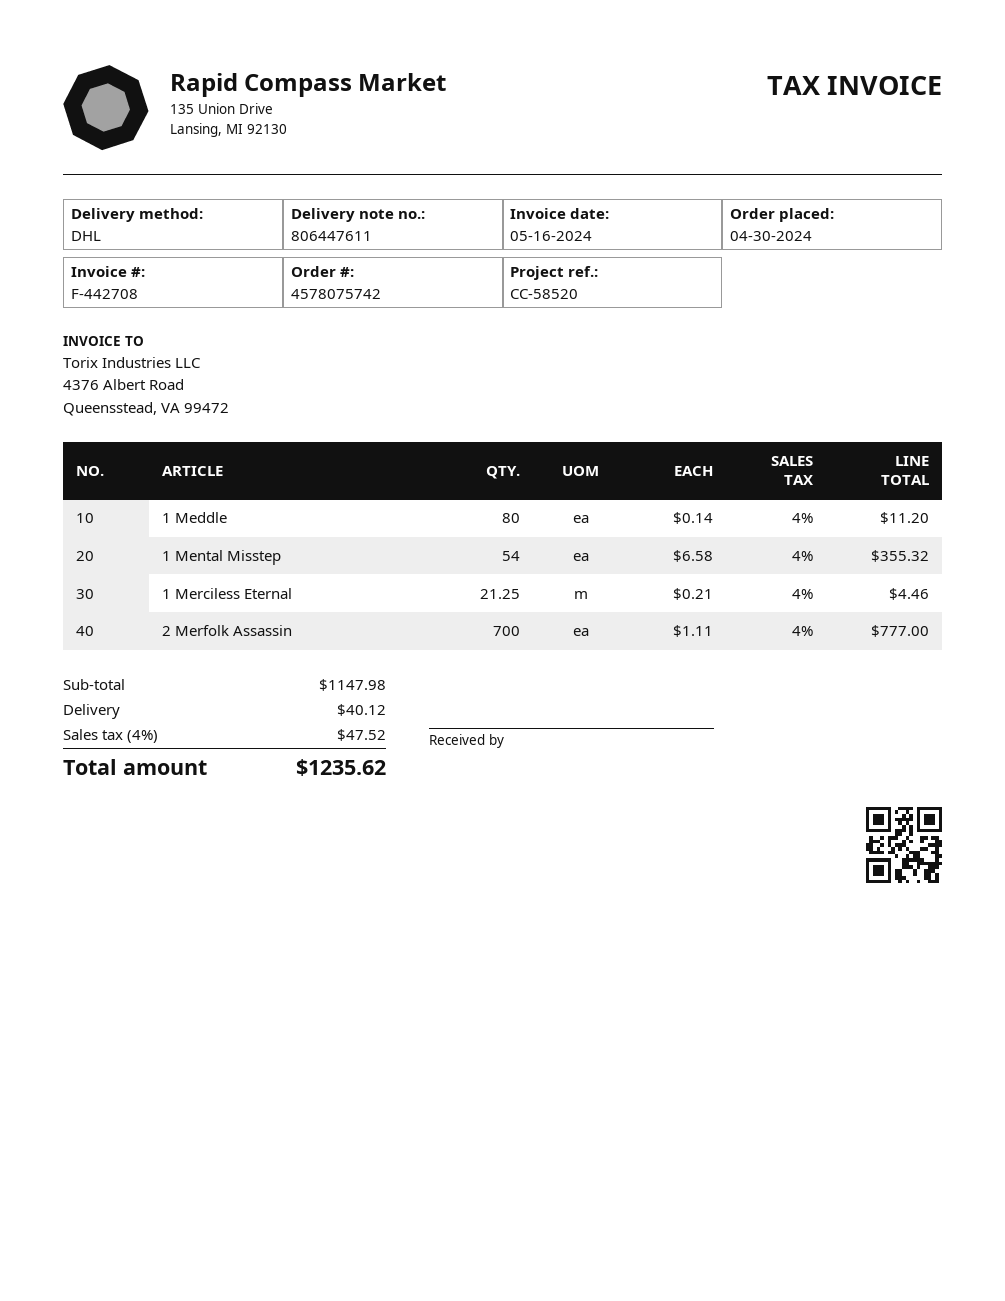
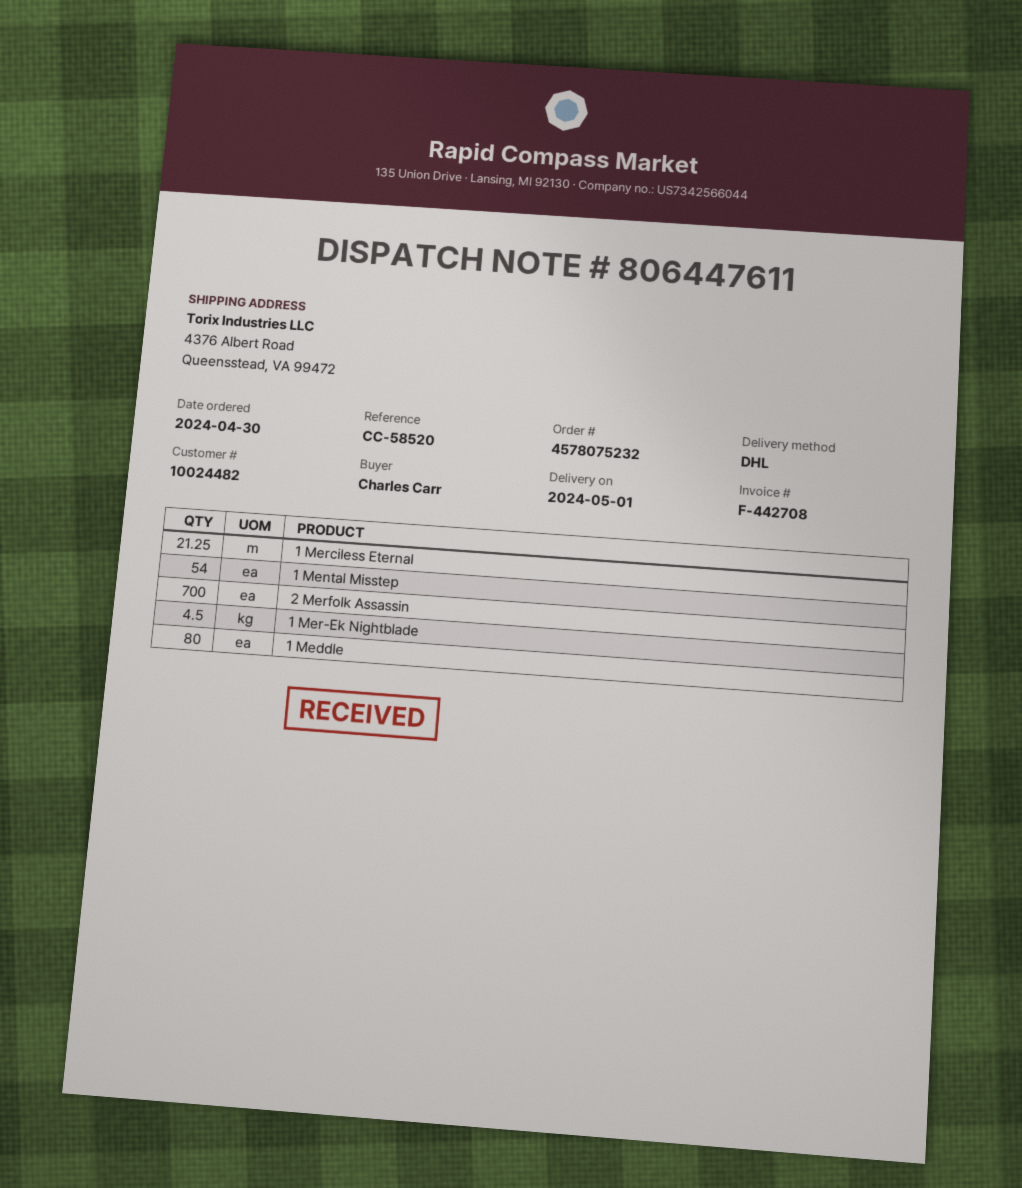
order number: 4578075742 -> 4578075232
1 Mer-Ek Nightblade: none -> 4.5

